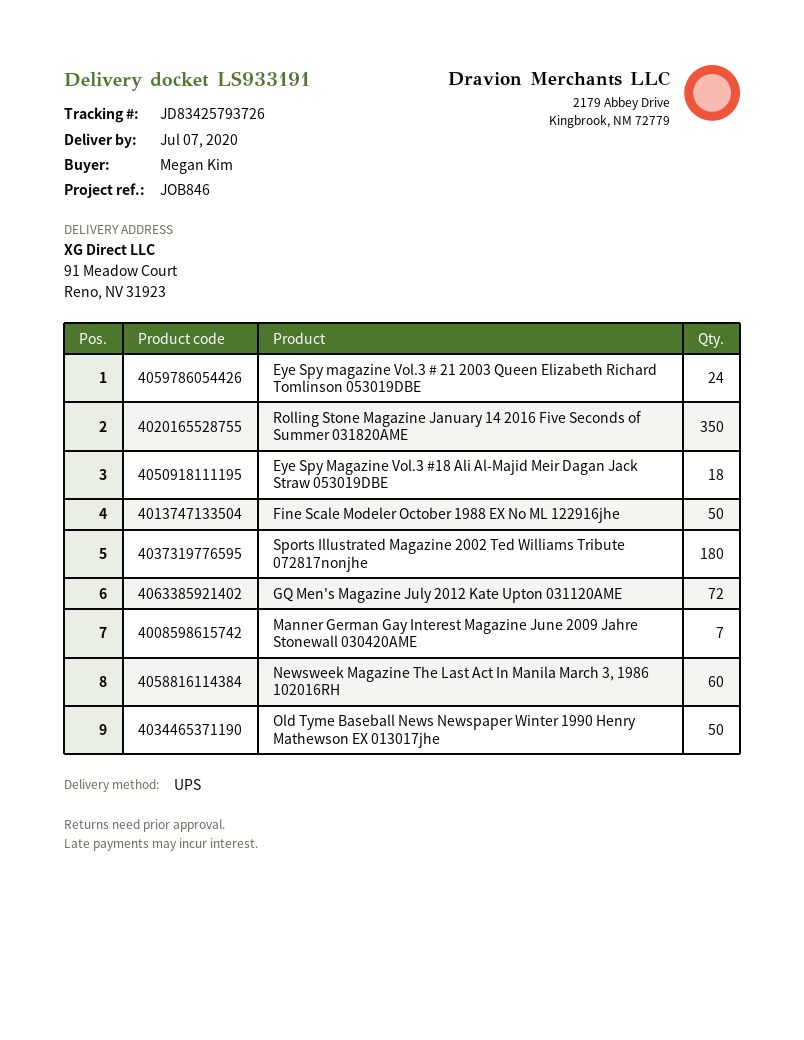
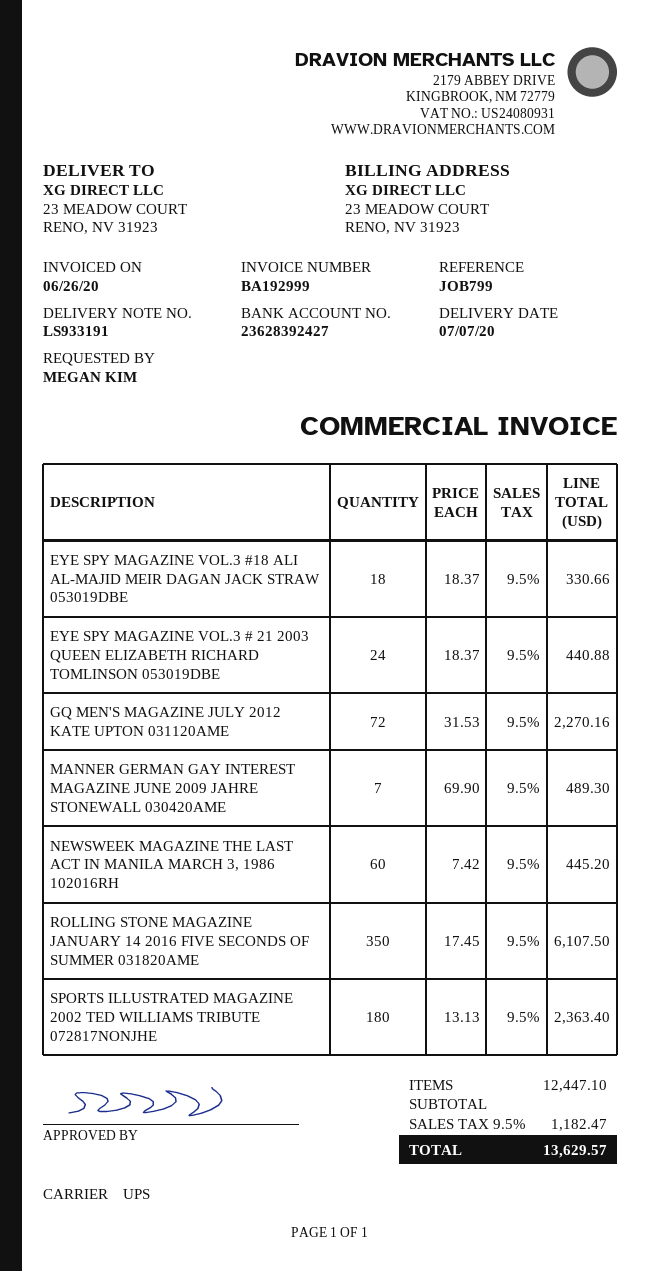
reference: JOB846 -> JOB799
ship to: 91 Meadow Court, Reno, NV 31923 -> 23 MEADOW COURT, RENO, NV 31923
Fine Scale Modeler October 1988 EX No ML 122916jhe: 50 -> none
Old Tyme Baseball News Newspaper Winter 1990 Henry Mathewson EX 013017jhe: 50 -> none

